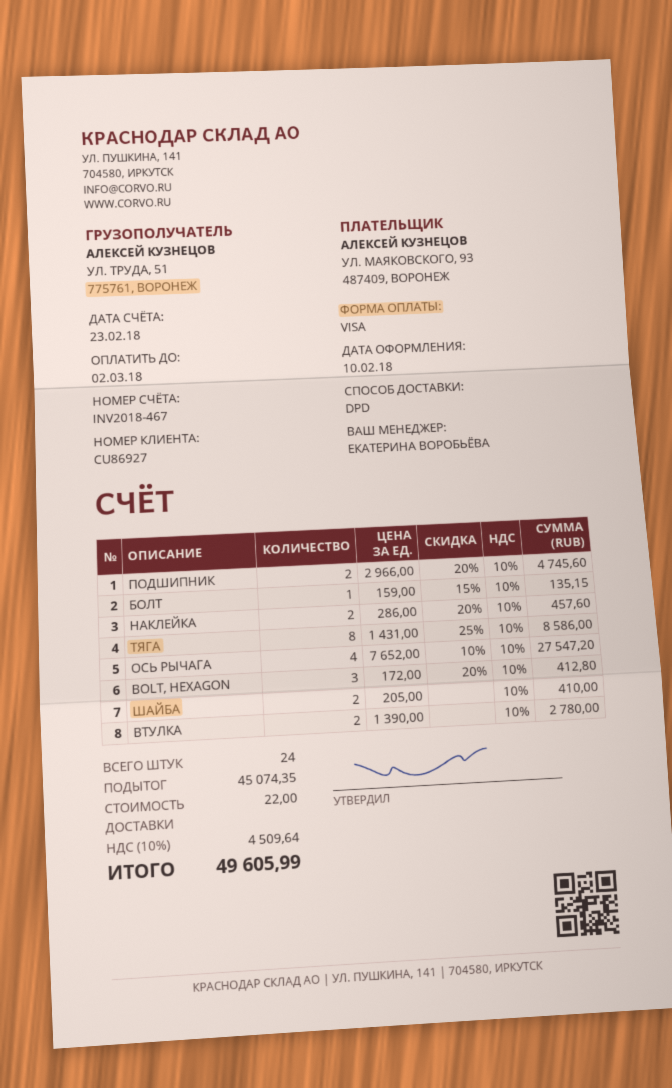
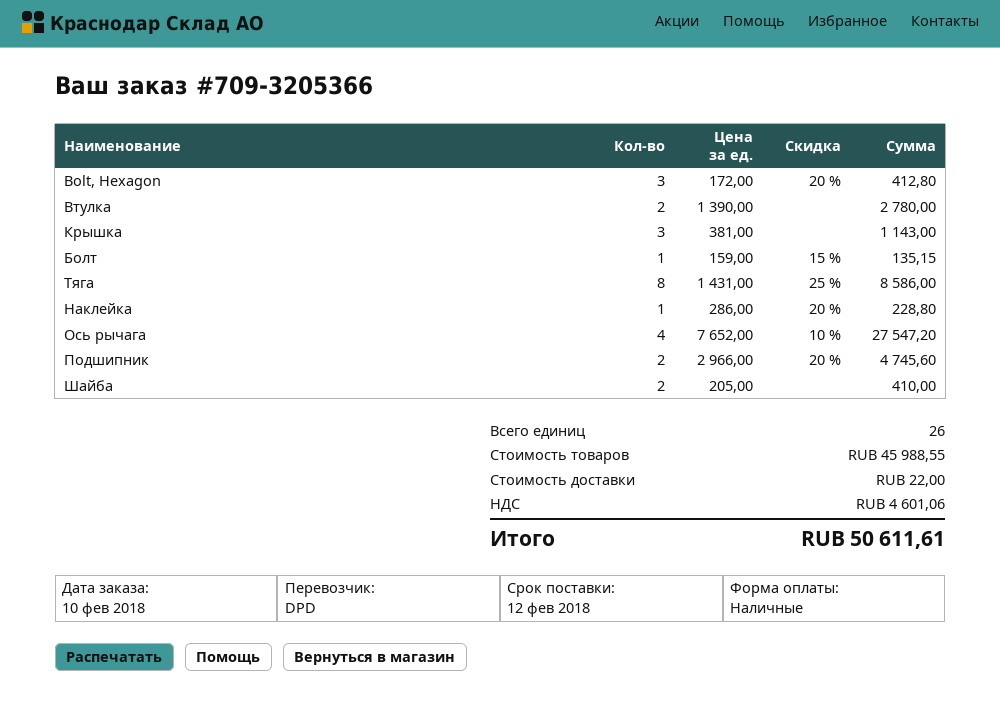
payment method: Visa -> cash
НАКЛЕЙКА: 2 x 286.00 - 20% = 457.60 -> 1 x 286.00 - 20% = 228.80
Крышка: none -> 3 x 381.00 = 1143.00
total quantity: 24 -> 26
subtotal: 45074.35 -> 45988.55
tax: 4509.64 -> 4601.06
total: 49605.99 -> 50611.61

